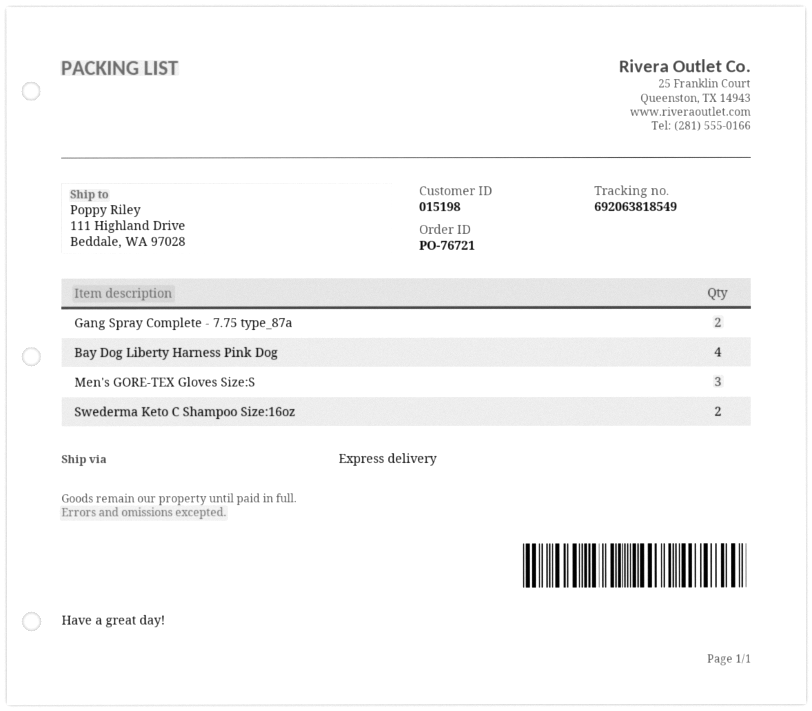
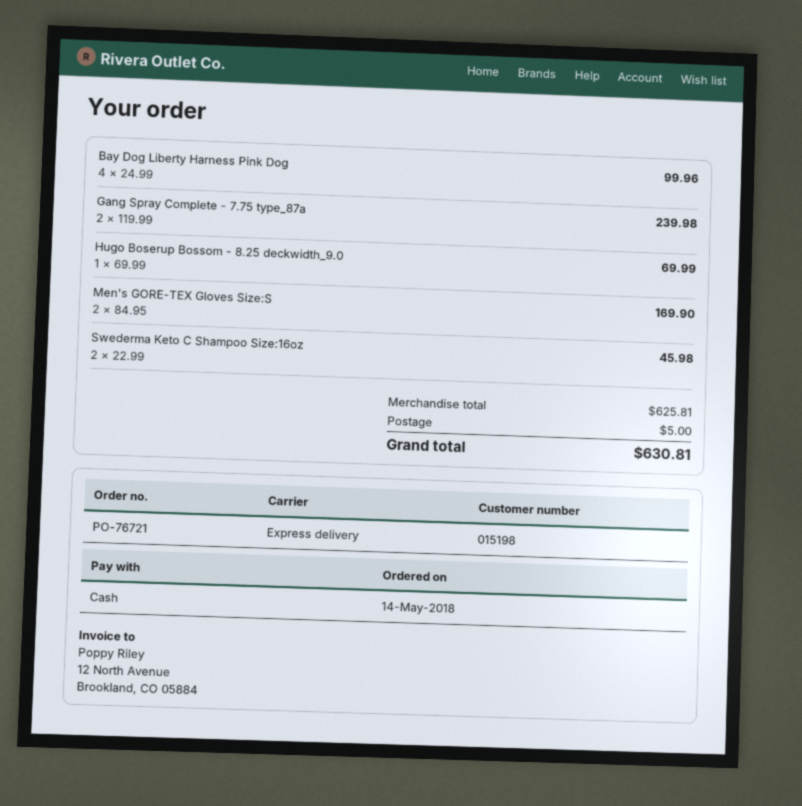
Men's GORE-TEX Gloves Size:S: 3 -> 2
Hugo Boserup Bossom - 8.25 deckwidth_9.0: none -> 1

